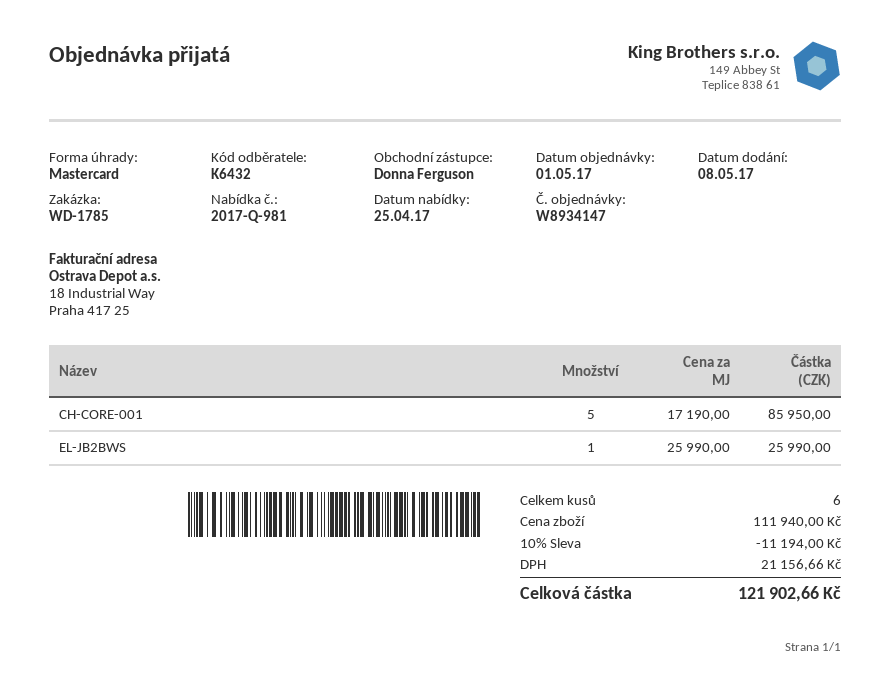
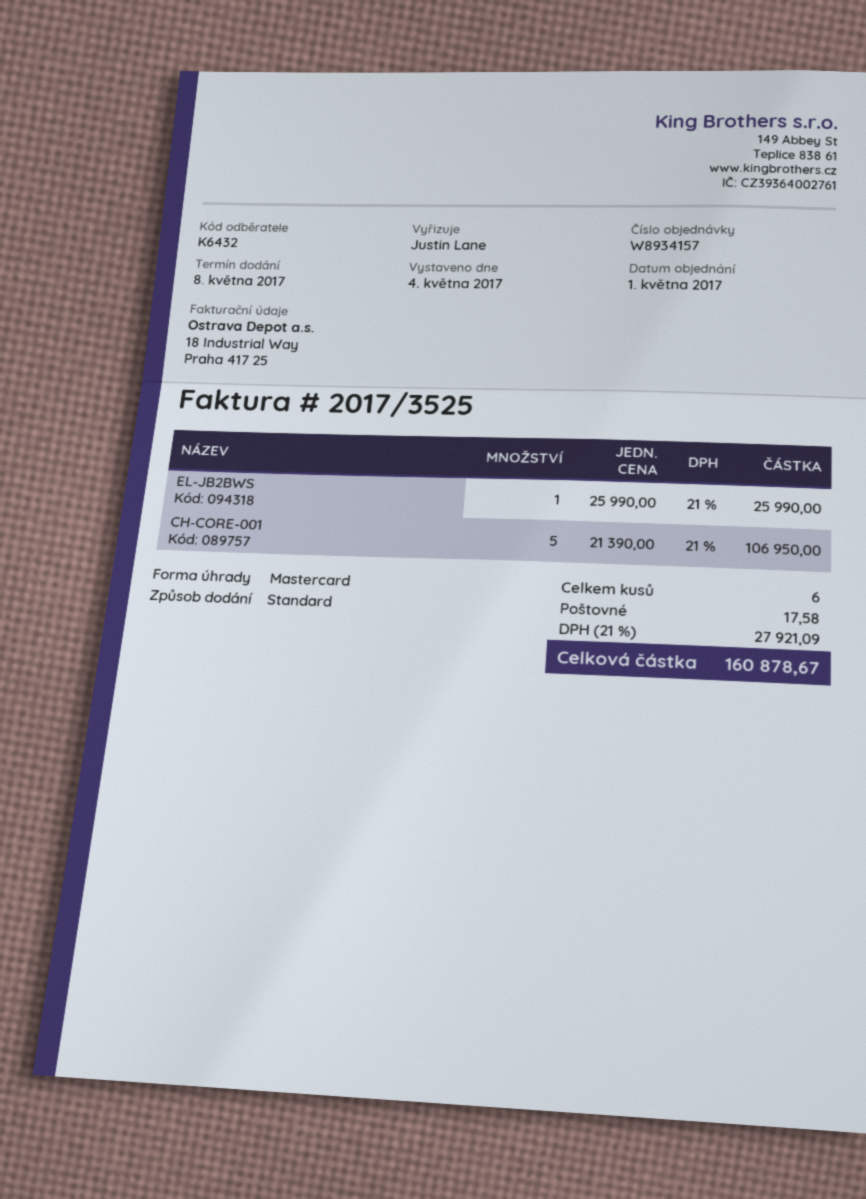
order number: W8934147 -> W8934157
sales rep: Donna Ferguson -> Justin Lane
CH-CORE-001: 5 x 17190.00 = 85950.00 -> 5 x 21390.00 = 106950.00
discount: 10% = 11194.00 -> none
shipping: none -> 17.58
tax: 21156.66 -> 27921.09
total: 121902.66 -> 160878.67

